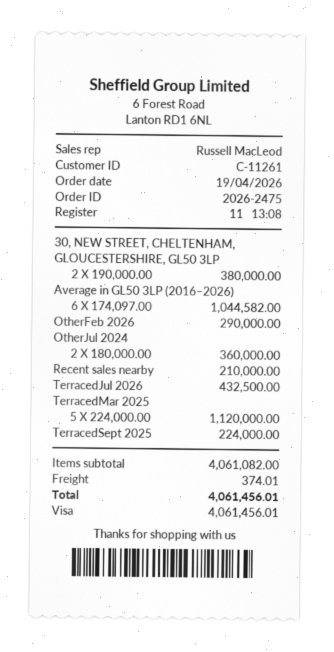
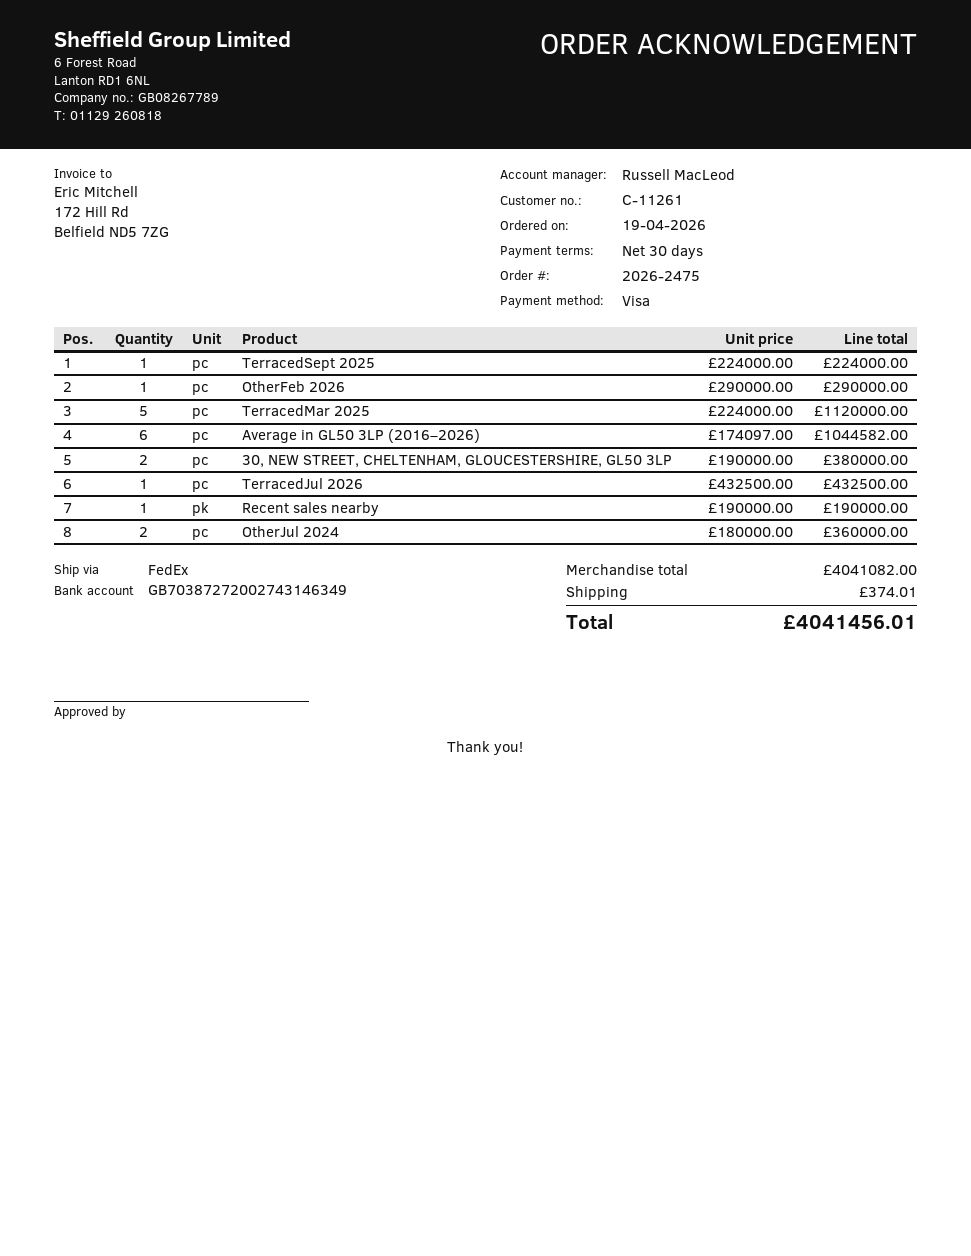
Recent sales nearby: 1 x 210000.00 = 210000.00 -> 1 x 190000.00 = 190000.00
subtotal: 4061082.00 -> 4041082.00
total: 4061456.01 -> 4041456.01

